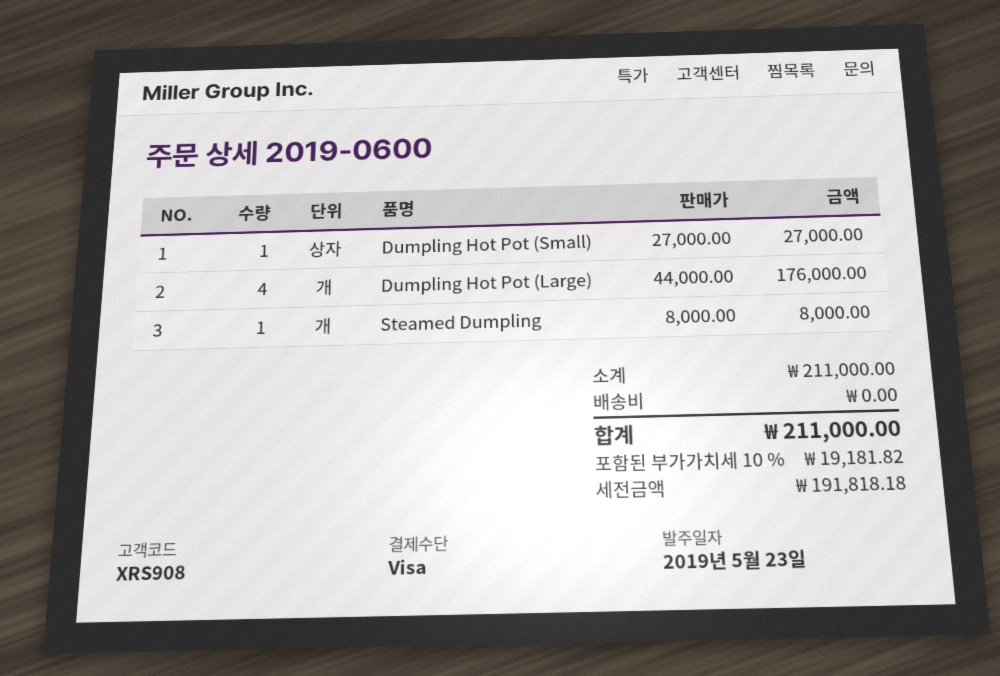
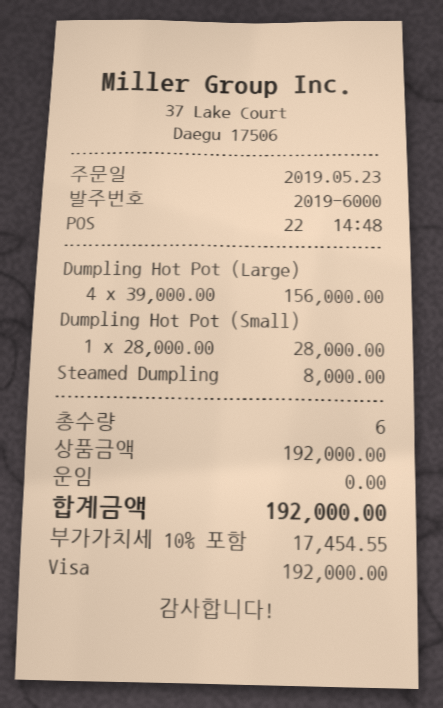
order number: 2019-0600 -> 2019-6000
Dumpling Hot Pot (Small): 1 x 27000.00 = 27000.00 -> 1 x 28000.00 = 28000.00
Dumpling Hot Pot (Large): 4 x 44000.00 = 176000.00 -> 4 x 39000.00 = 156000.00
subtotal: 211000.00 -> 192000.00
tax: 10% = 19181.82 -> 10% = 17454.55
total: 211000.00 -> 192000.00

